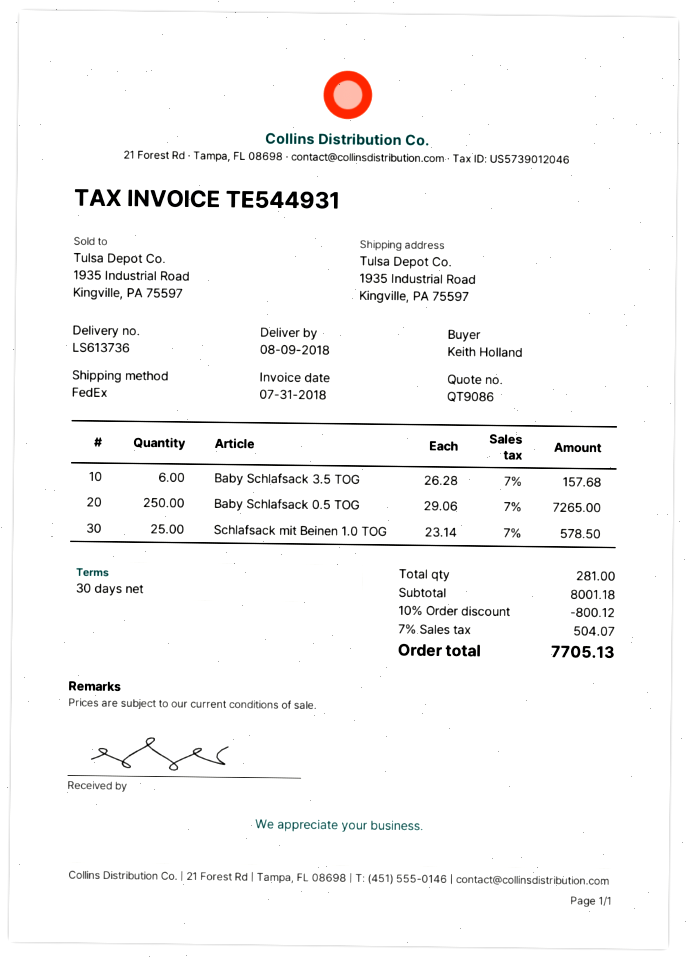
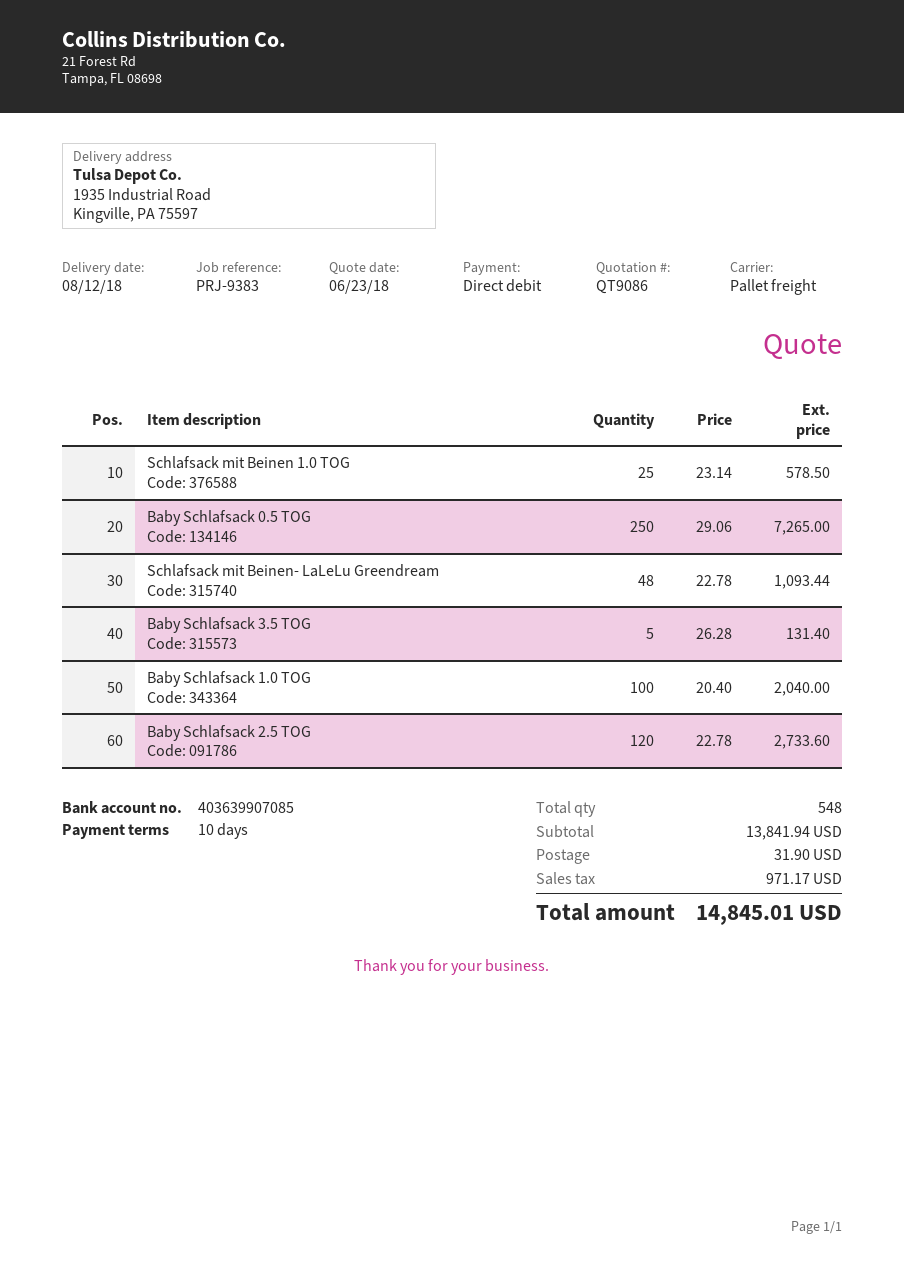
delivery date: 2018-08-09 -> 2018-08-12
payment terms: 30 days -> 10 days
shipping method: FedEx -> pallet freight
Baby Schlafsack 3.5 TOG: 6 x 26.28 = 157.68 -> 5 x 26.28 = 131.40
Schlafsack mit Beinen- LaLeLu Greendream: none -> 48 x 22.78 = 1093.44
Baby Schlafsack 1.0 TOG: none -> 100 x 20.40 = 2040.00
Baby Schlafsack 2.5 TOG: none -> 120 x 22.78 = 2733.60
total quantity: 281 -> 548
subtotal: 8001.18 -> 13841.94
discount: 10% = 800.12 -> none
shipping: none -> 31.90
tax: 504.07 -> 971.17
total: 7705.13 -> 14845.01

